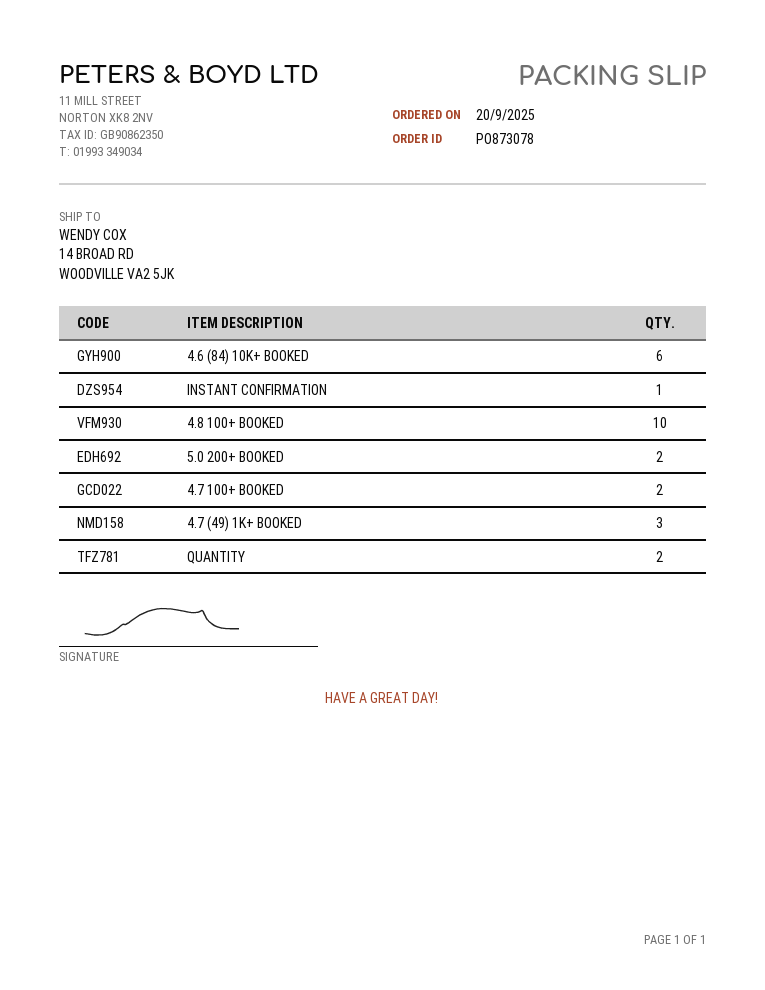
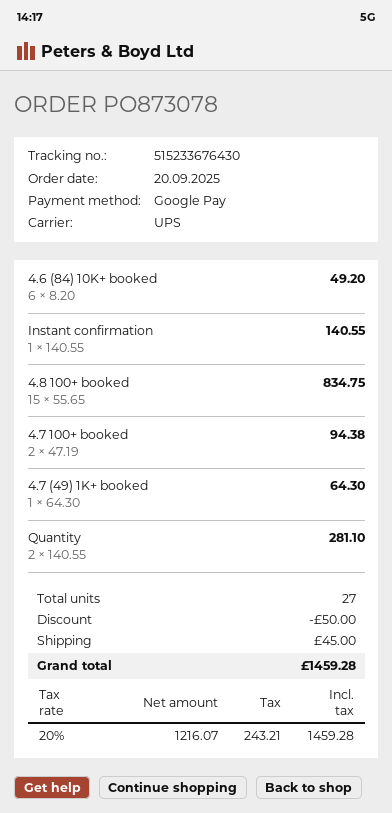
4.8 100+ BOOKED: 10 -> 15
5.0 200+ BOOKED: 2 -> none
4.7 (49) 1K+ BOOKED: 3 -> 1

